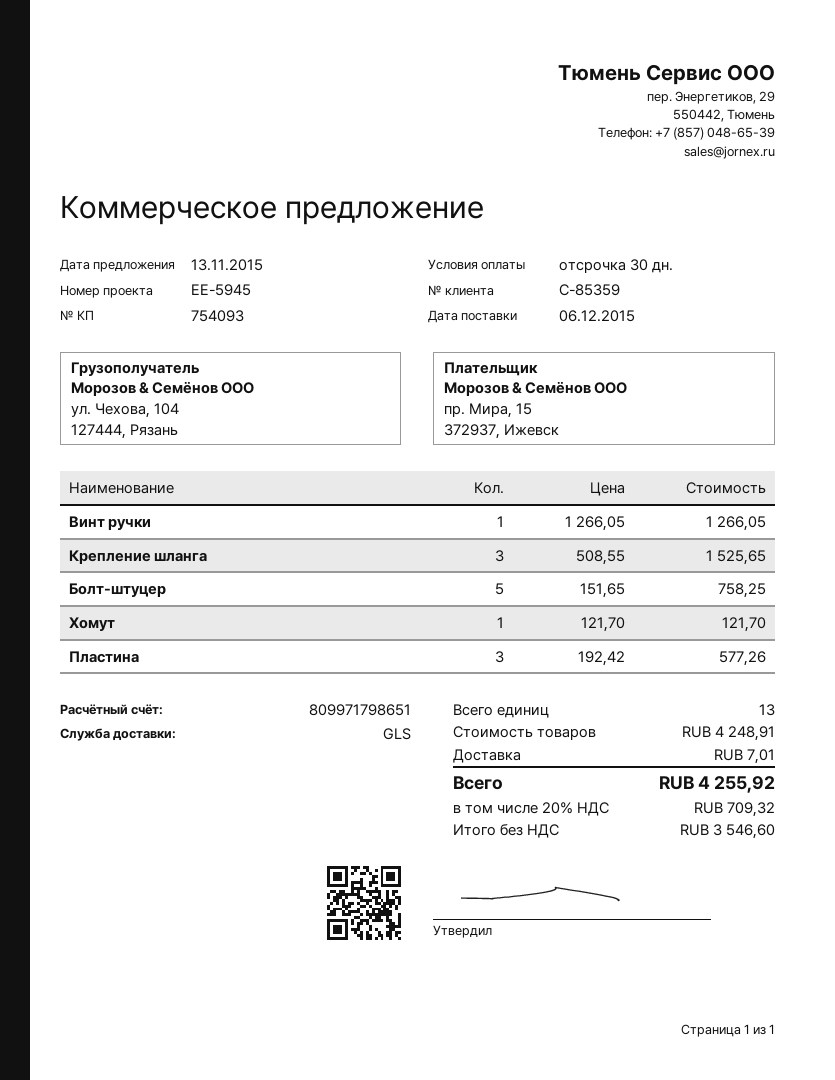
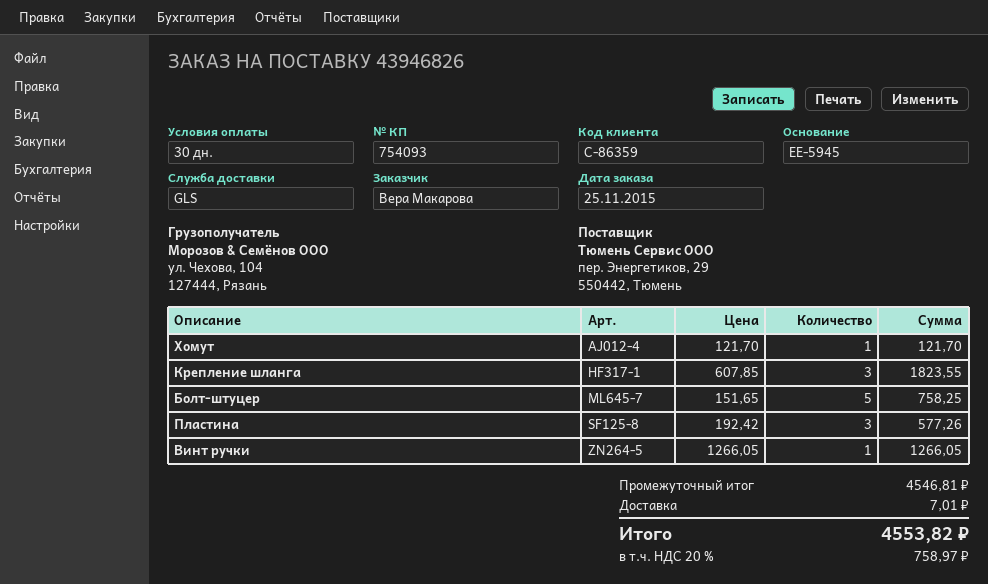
customer number: C-85359 -> C-86359
Крепление шланга: 3 x 508.55 = 1525.65 -> 3 x 607.85 = 1823.55
subtotal: 4248.91 -> 4546.81
tax: 20% = 709.32 -> 20% = 758.97
total: 4255.92 -> 4553.82

